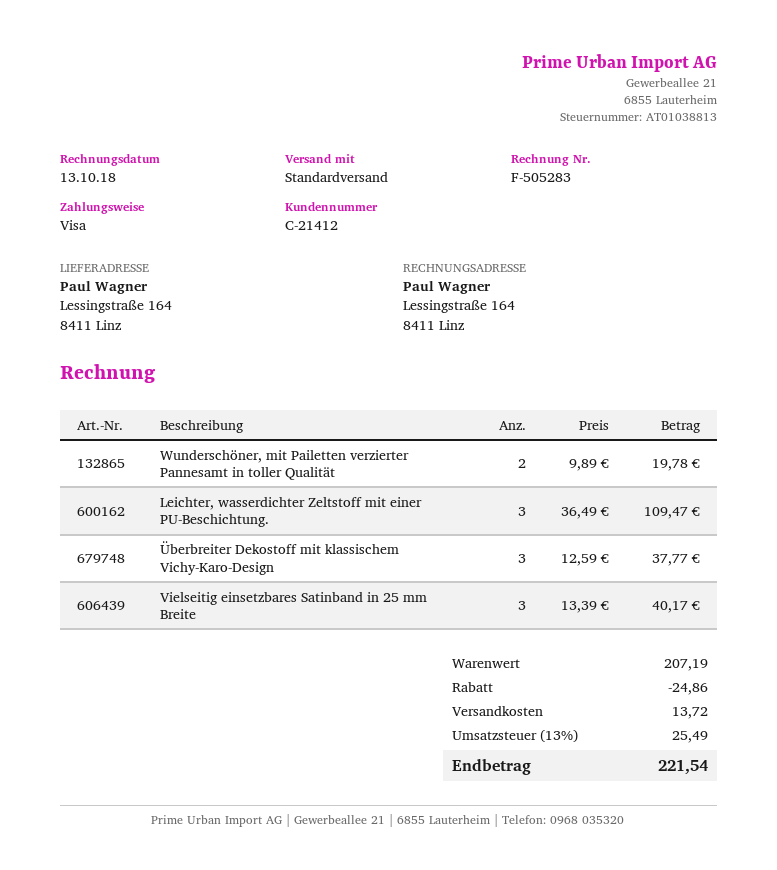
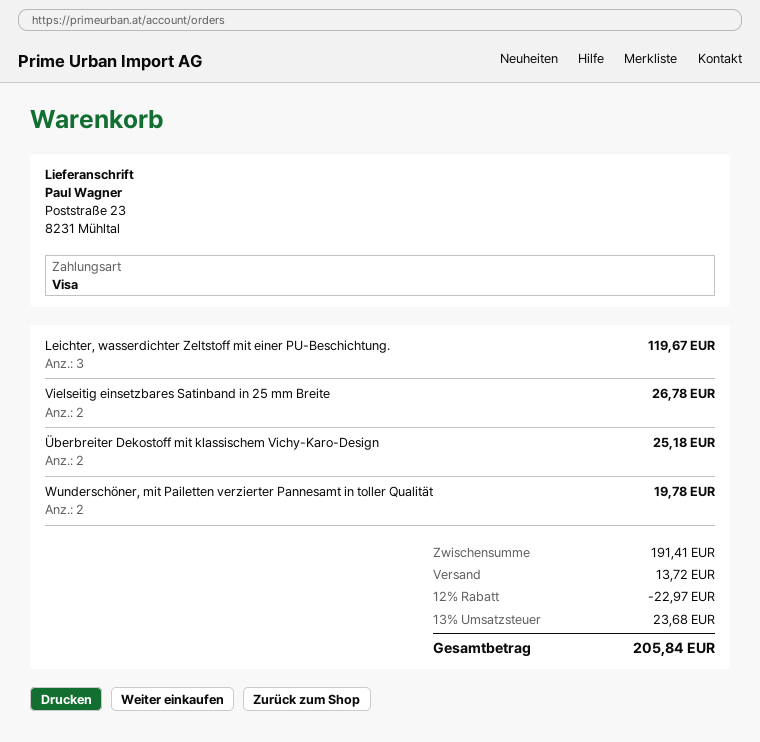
ship to: Lessingstraße 164, 8411 Linz -> Poststraße 23, 8231 Mühltal
Leichter, wasserdichter Zeltstoff mit einer PU-Beschichtung.: 3 for 109.47 -> 3 for 119.67
Überbreiter Dekostoff mit klassischem Vichy-Karo-Design: 3 for 37.77 -> 2 for 25.18
Vielseitig einsetzbares Satinband in 25 mm Breite: 3 for 40.17 -> 2 for 26.78
subtotal: 207.19 -> 191.41
discount: 24.86 -> 22.97
tax: 13% = 25.49 -> 13% = 23.68
total: 221.54 -> 205.84

